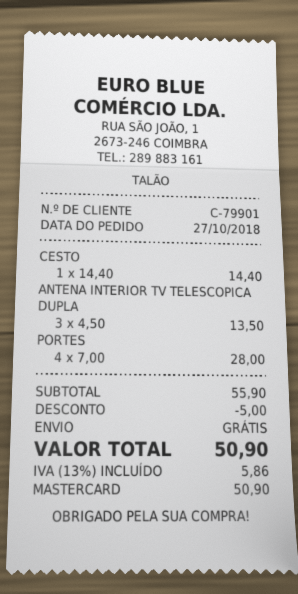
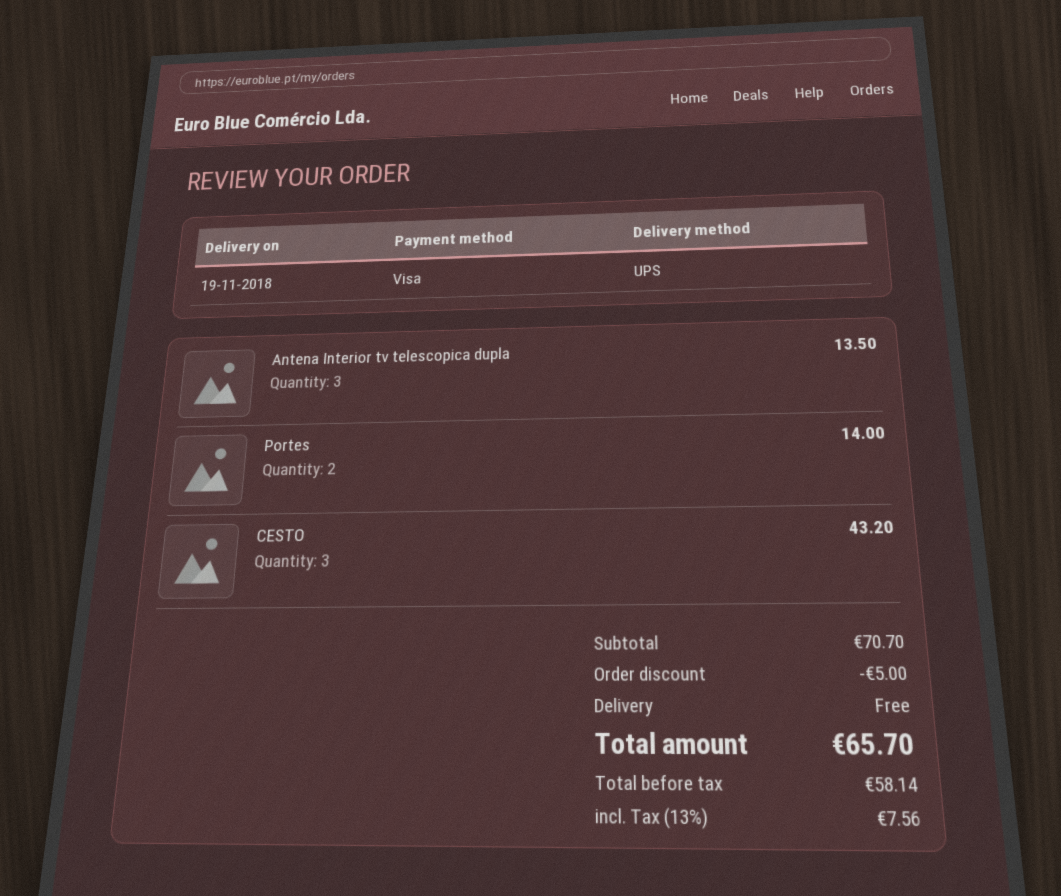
payment method: Mastercard -> Visa
CESTO: 1 for 14.40 -> 3 for 43.20
PORTES: 4 for 28.00 -> 2 for 14.00
subtotal: 55.90 -> 70.70
tax: 13% = 5.86 -> 13% = 7.56
total: 50.90 -> 65.70

